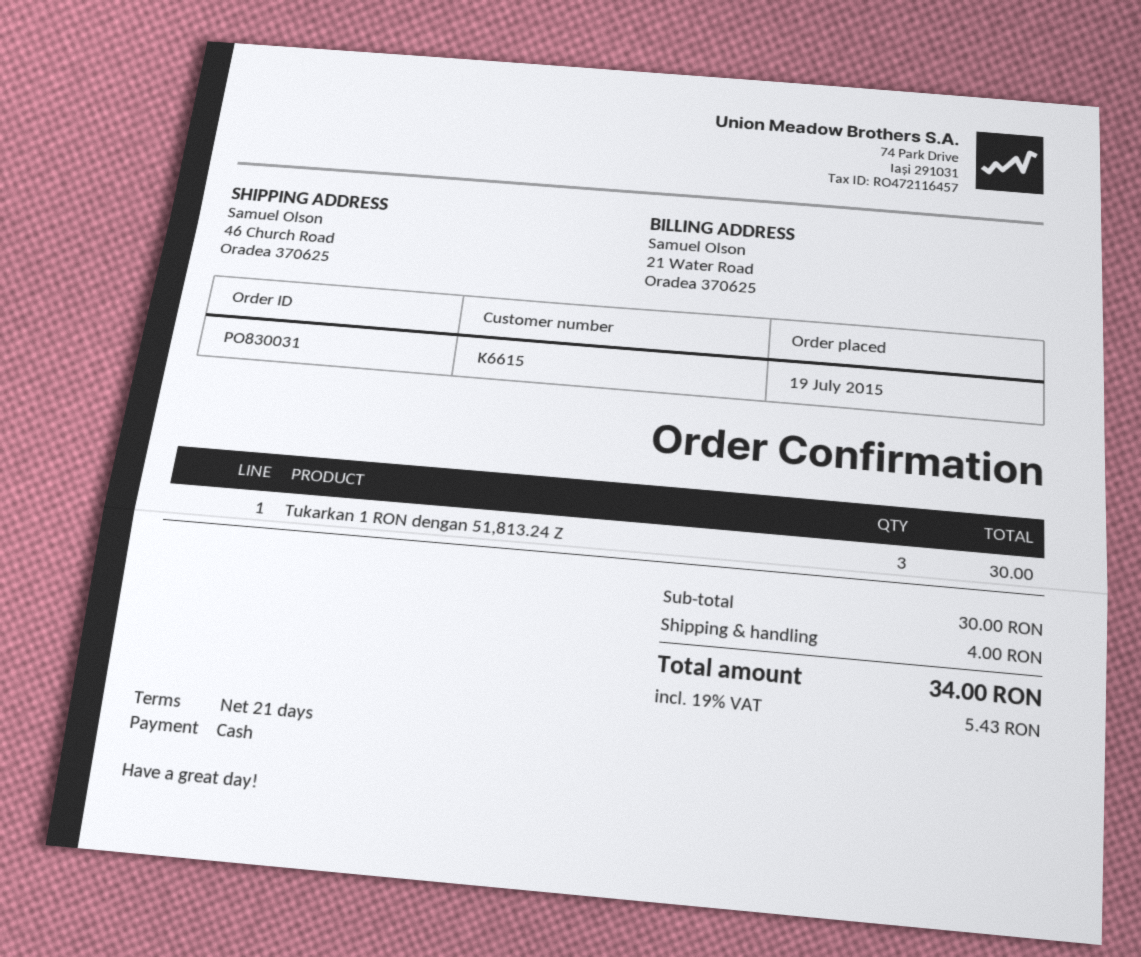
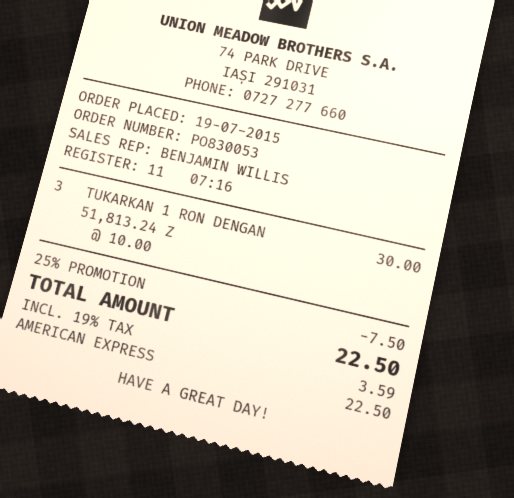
order number: PO830031 -> PO830053
payment method: cash -> American Express
discount: none -> 25% = 7.50
shipping: 4.00 -> none
tax: 19% = 5.43 -> 19% = 3.59
total: 34.00 -> 22.50

